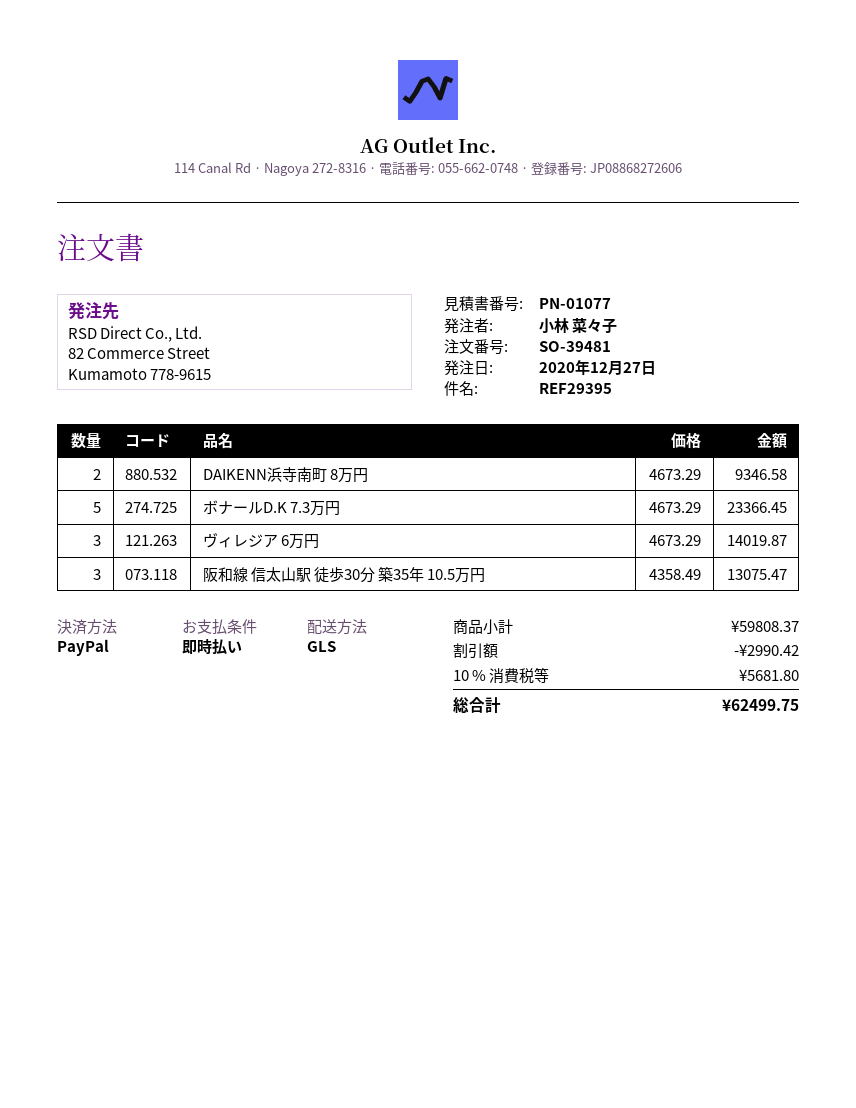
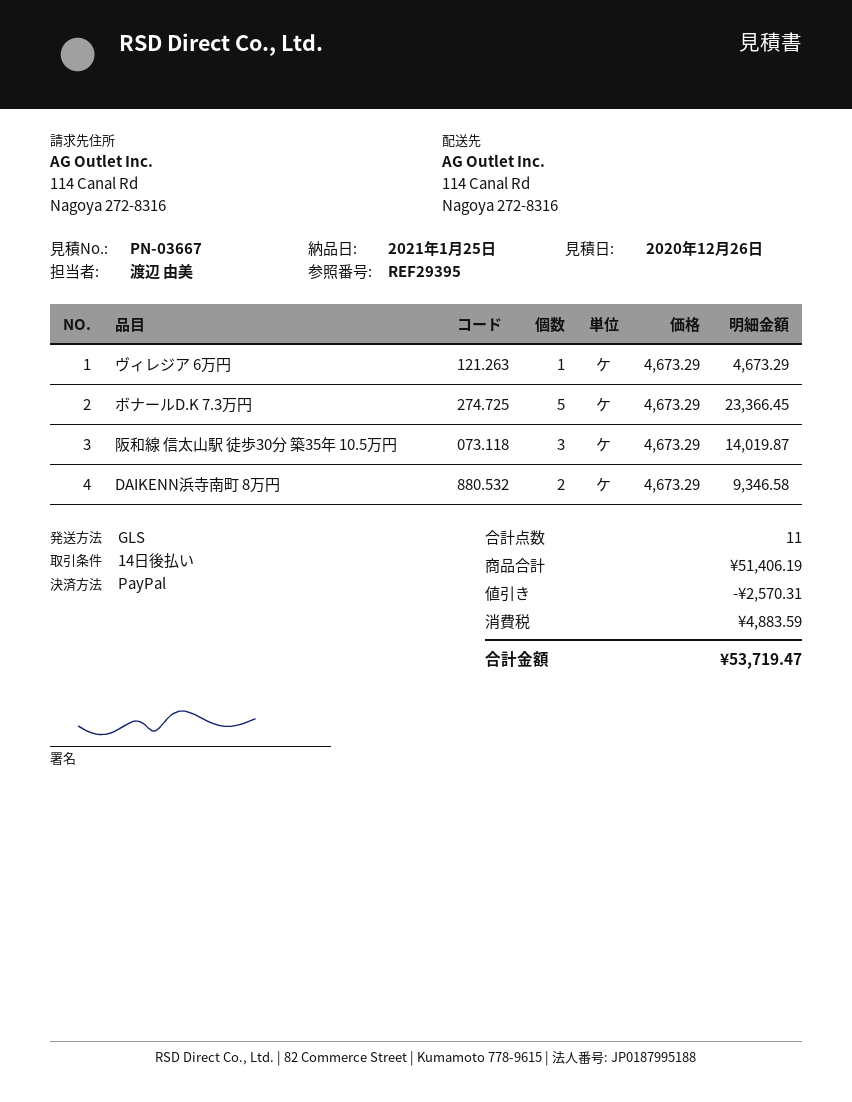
quote number: PN-01077 -> PN-03667
payment terms: on receipt -> 14 days
ヴィレジア 6万円: 3 x 4673.29 = 14019.87 -> 1 x 4673.29 = 4673.29
阪和線 信太山駅 徒歩30分 築35年 10.5万円: 3 x 4358.49 = 13075.47 -> 3 x 4673.29 = 14019.87
subtotal: 59808.37 -> 51406.19
discount: 2990.42 -> 2570.31
tax: 5681.80 -> 4883.59
total: 62499.75 -> 53719.47

